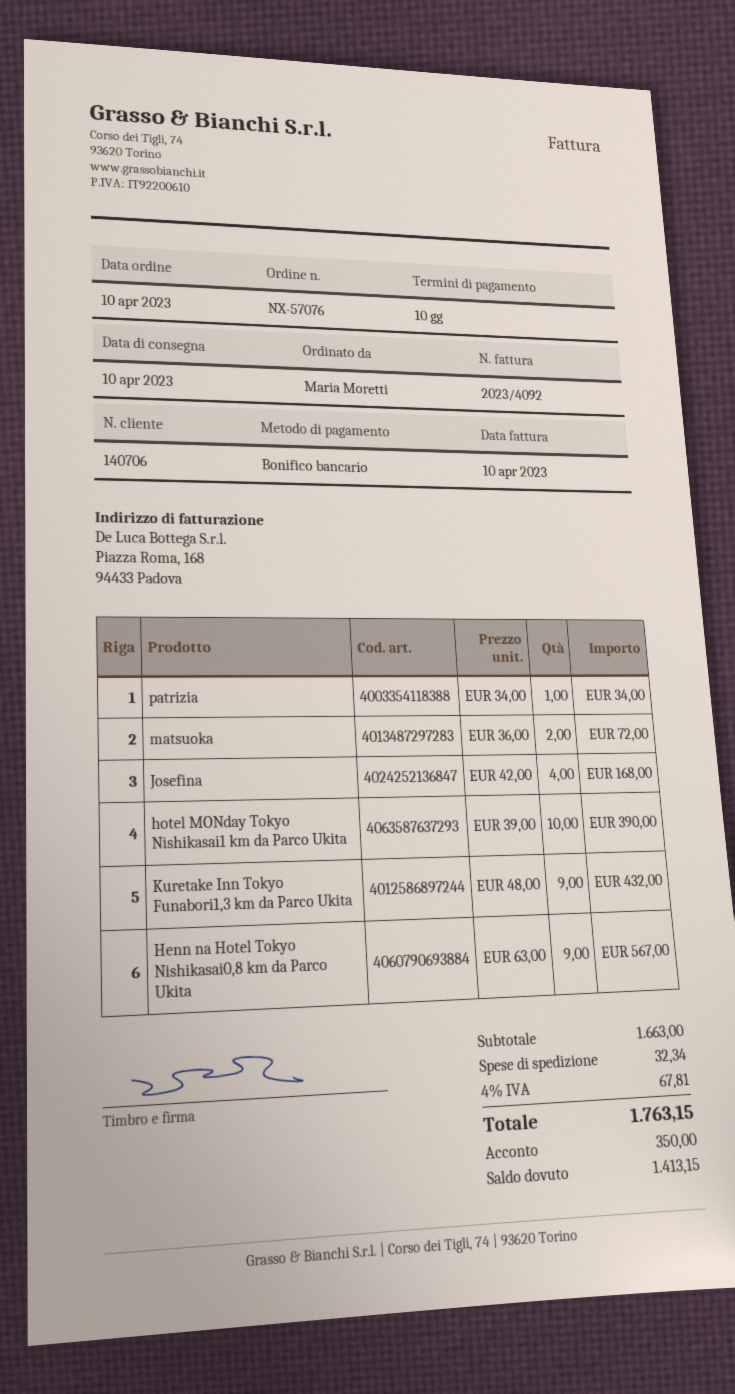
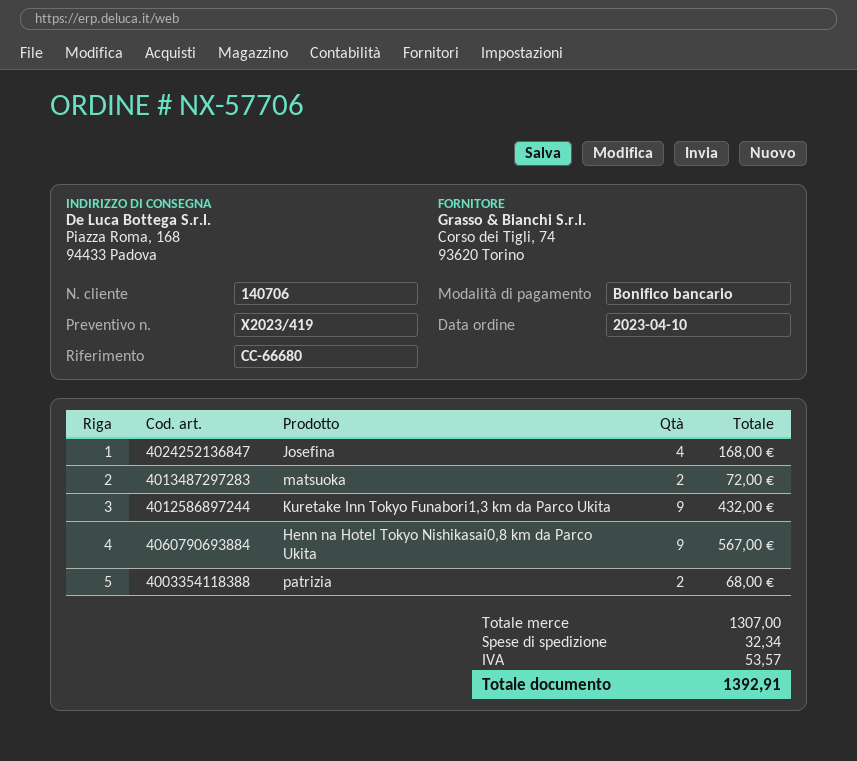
order number: NX-57076 -> NX-57706
patrizia: 1 for 34.00 -> 2 for 68.00
hotel MONday Tokyo Nishikasai1 km da Parco Ukita: 10 for 390.00 -> none
subtotal: 1663.00 -> 1307.00
tax: 67.81 -> 53.57
total: 1763.15 -> 1392.91

